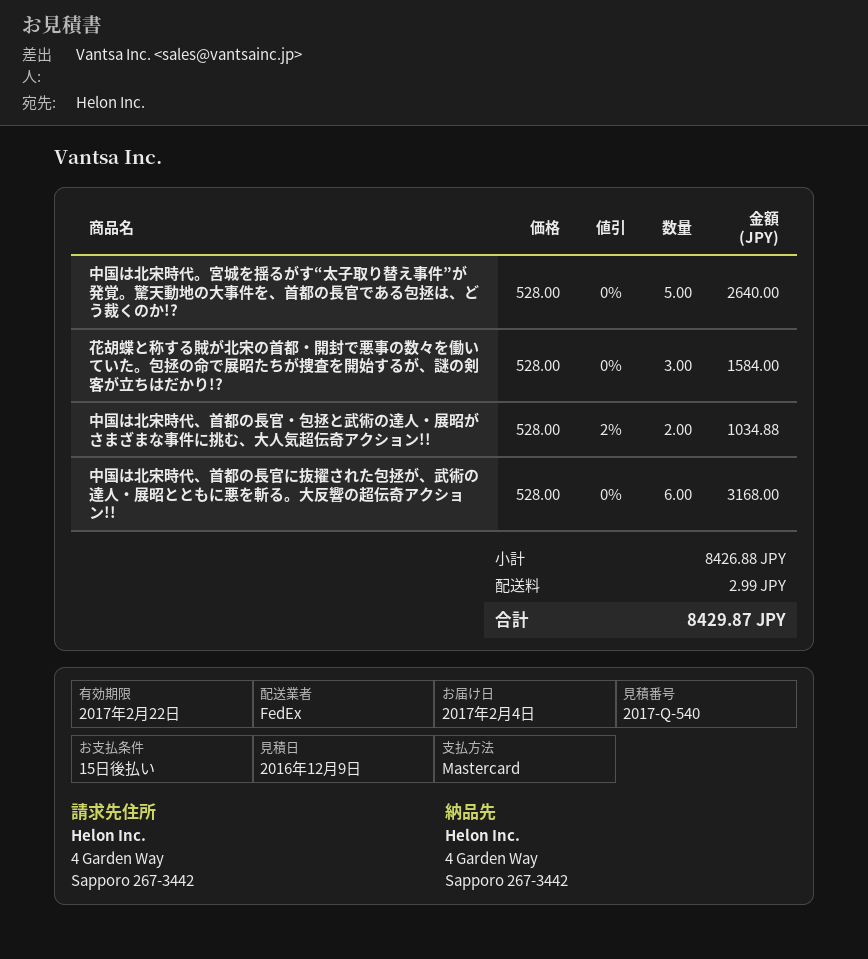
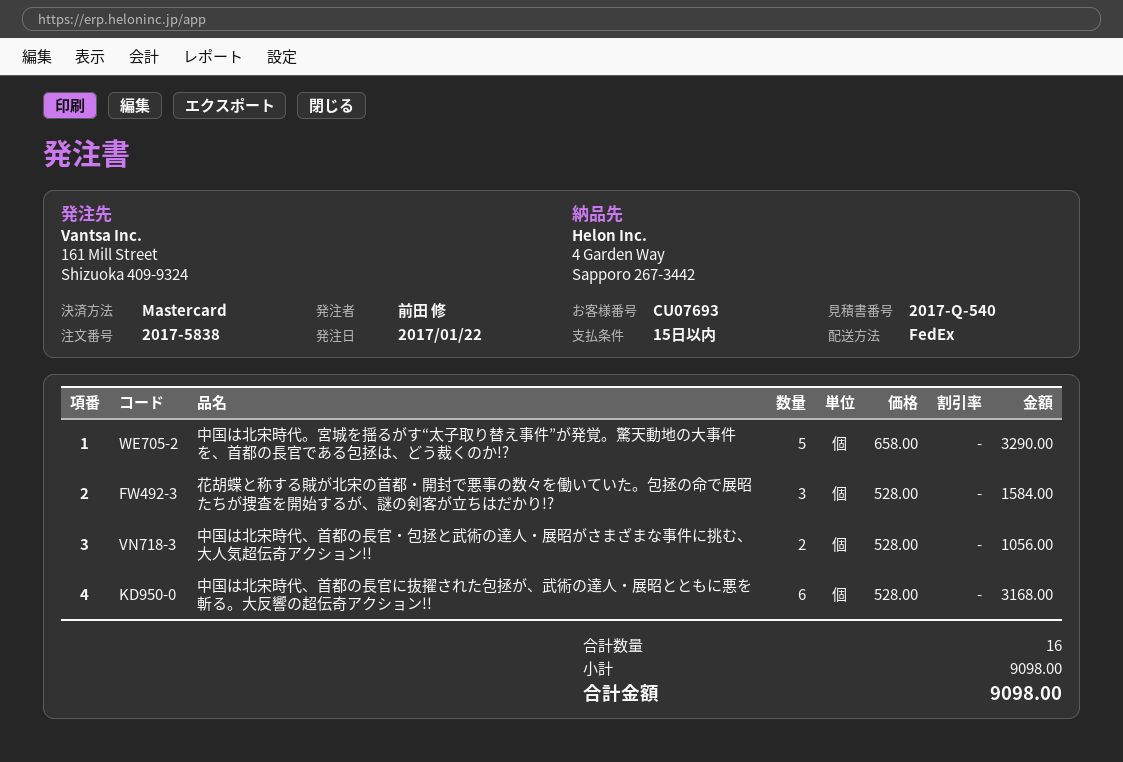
中国は北宋時代。宮城を揺るがす“太子取り替え事件”が発覚。驚天動地の大事件を、首都の長官である包拯は、どう裁くのか!?: 5 x 528.00 = 2640.00 -> 5 x 658.00 = 3290.00
中国は北宋時代、首都の長官・包拯と武術の達人・展昭がさまざまな事件に挑む、大人気超伝奇アクション!!: 2 x 528.00 - 2% = 1034.88 -> 2 x 528.00 = 1056.00
subtotal: 8426.88 -> 9098.00
shipping: 2.99 -> none
total: 8429.87 -> 9098.00

